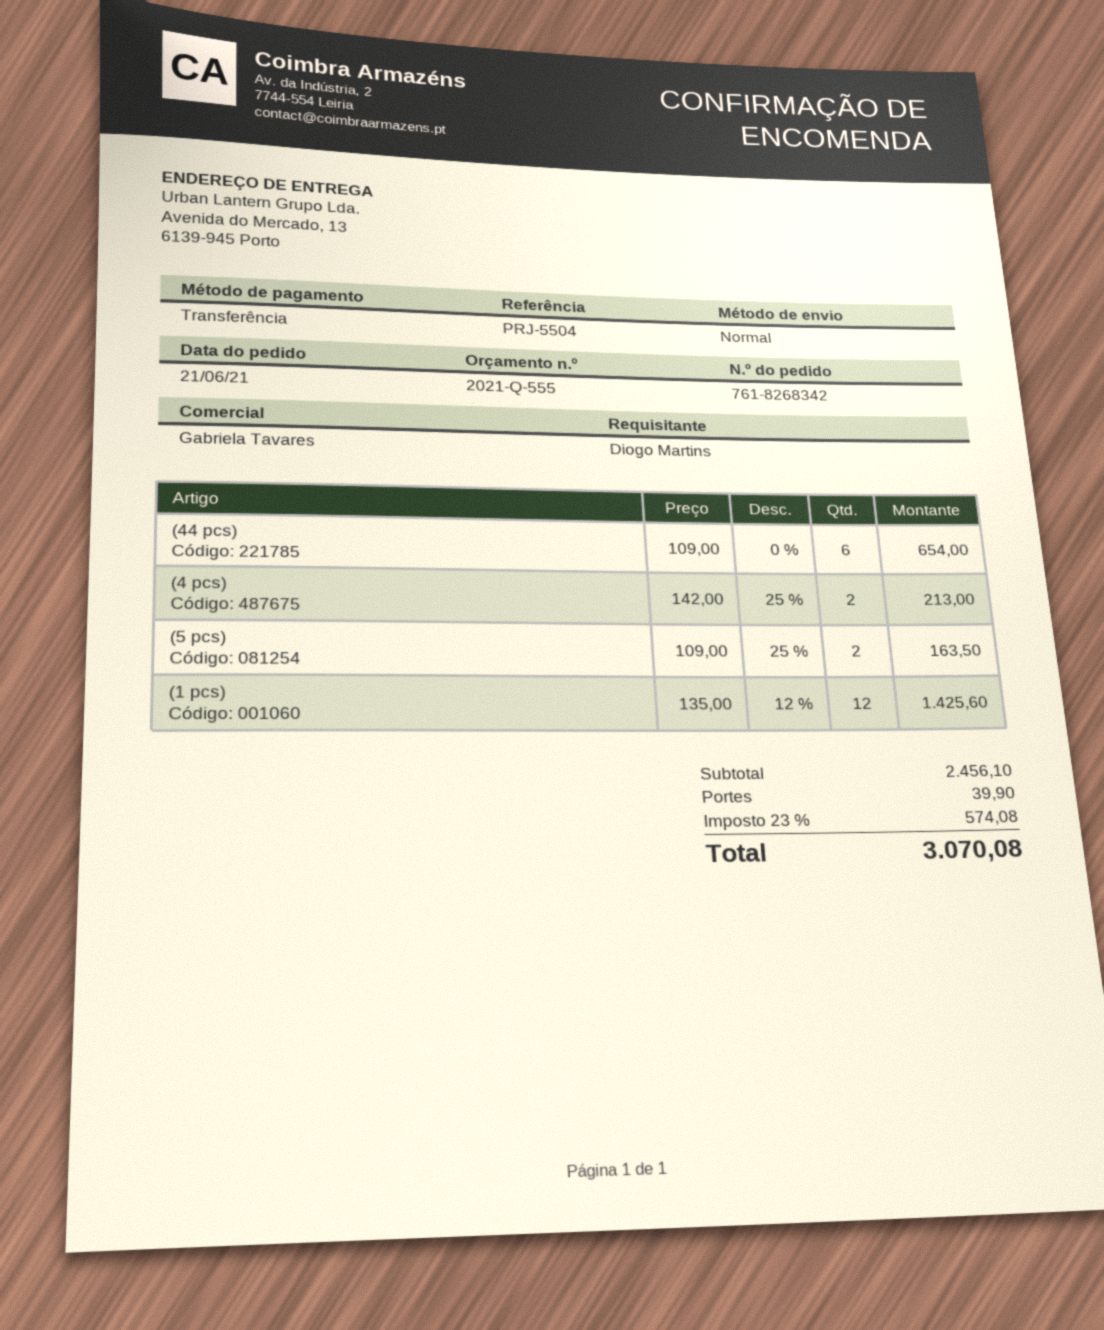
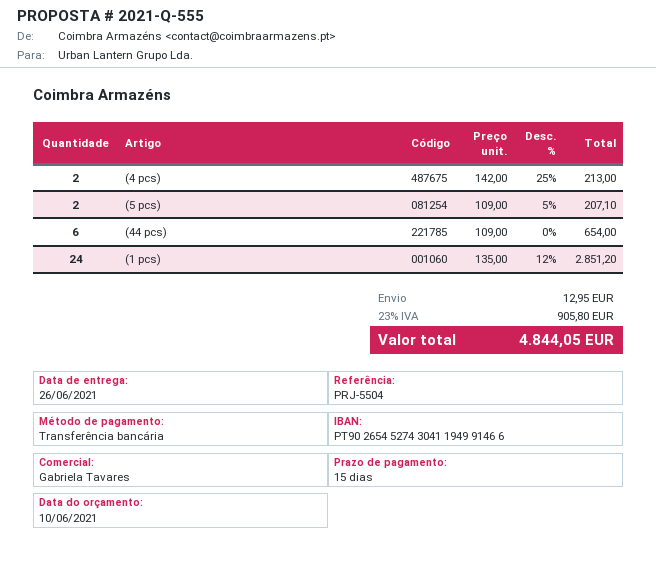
(5 pcs): 2 x 109.00 - 25% = 163.50 -> 2 x 109.00 - 5% = 207.10
(1 pcs): 12 x 135.00 - 12% = 1425.60 -> 24 x 135.00 - 12% = 2851.20
shipping: 39.90 -> 12.95
tax: 23% = 574.08 -> 23% = 905.80
total: 3070.08 -> 4844.05

